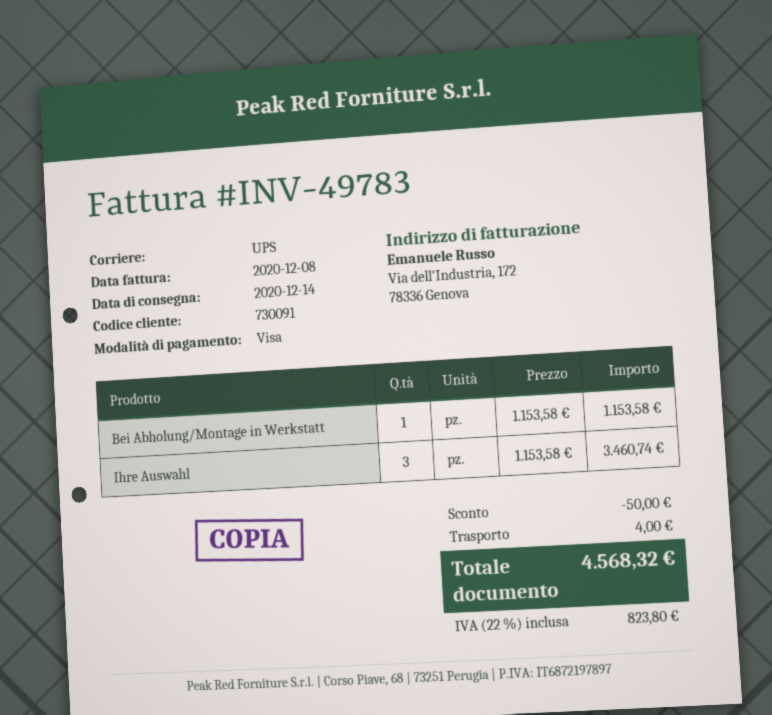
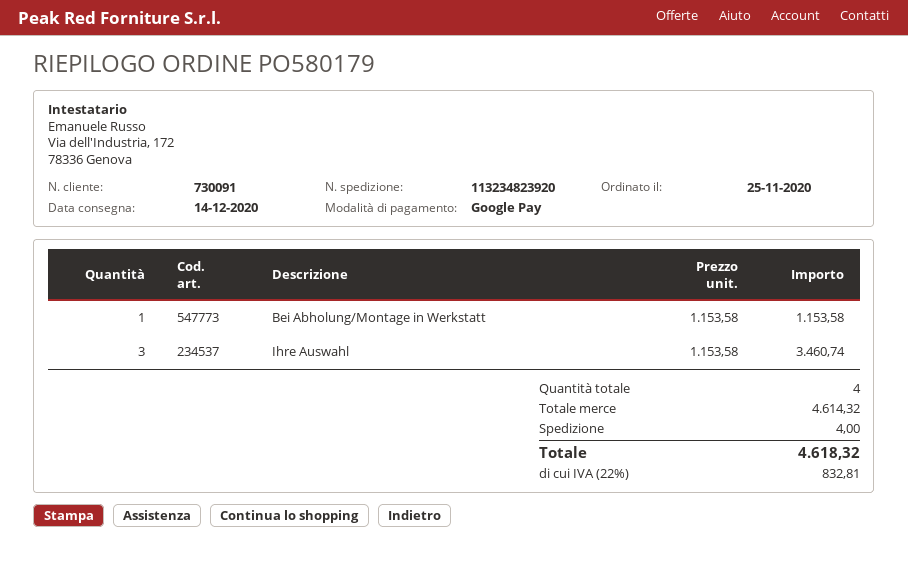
payment method: Visa -> Google Pay
discount: 50.00 -> none
tax: 22% = 823.80 -> 22% = 832.81
total: 4568.32 -> 4618.32

